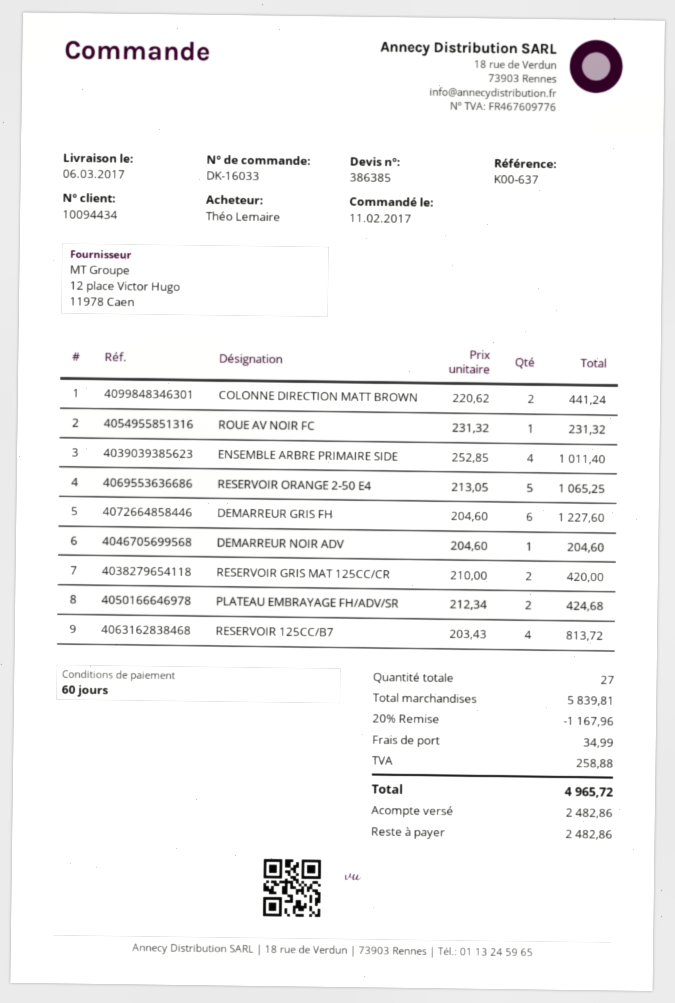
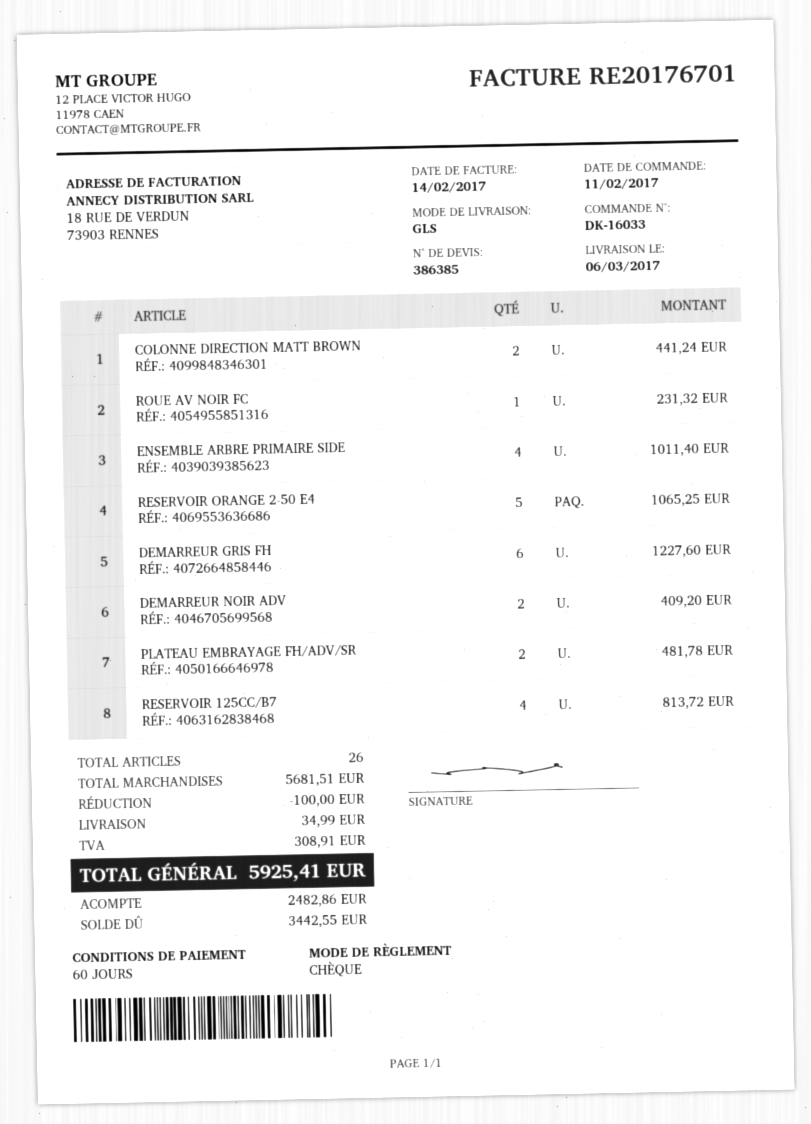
DEMARREUR NOIR ADV: 1 for 204.60 -> 2 for 409.20
RESERVOIR GRIS MAT 125CC/CR: 2 for 420.00 -> none
PLATEAU EMBRAYAGE FH/ADV/SR: 2 for 424.68 -> 2 for 481.78
total quantity: 27 -> 26
subtotal: 5839.81 -> 5681.51
discount: 1167.96 -> 100.00
tax: 258.88 -> 308.91
total: 4965.72 -> 5925.41
balance: 2482.86 -> 3442.55

